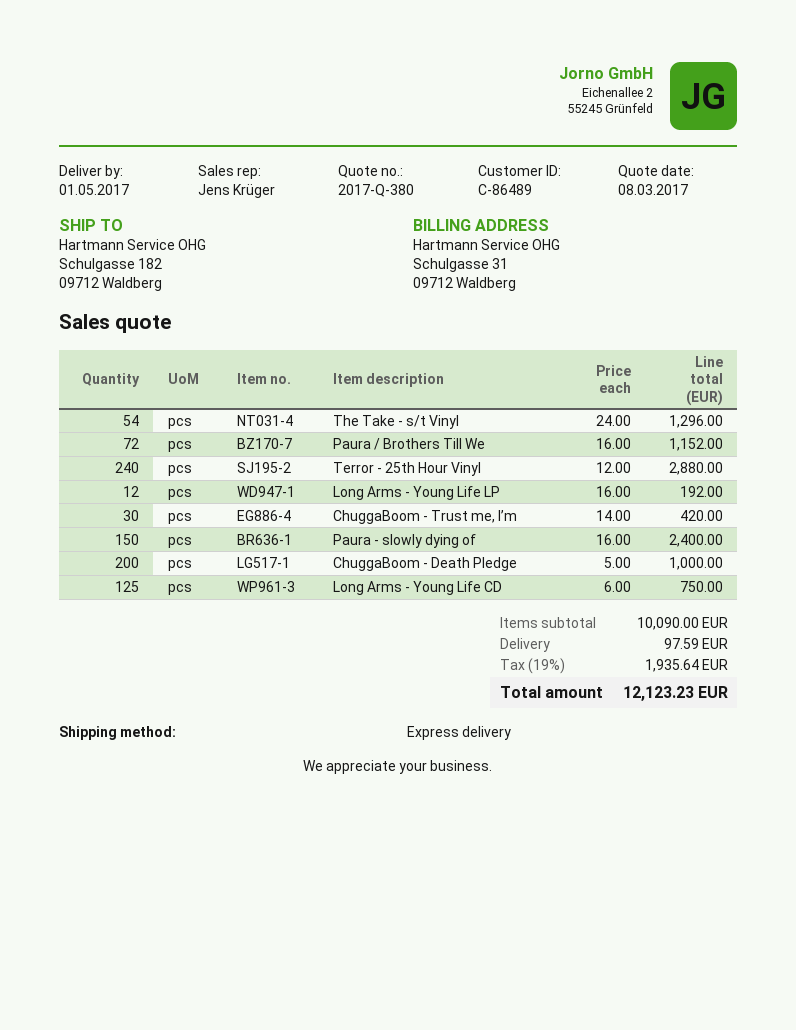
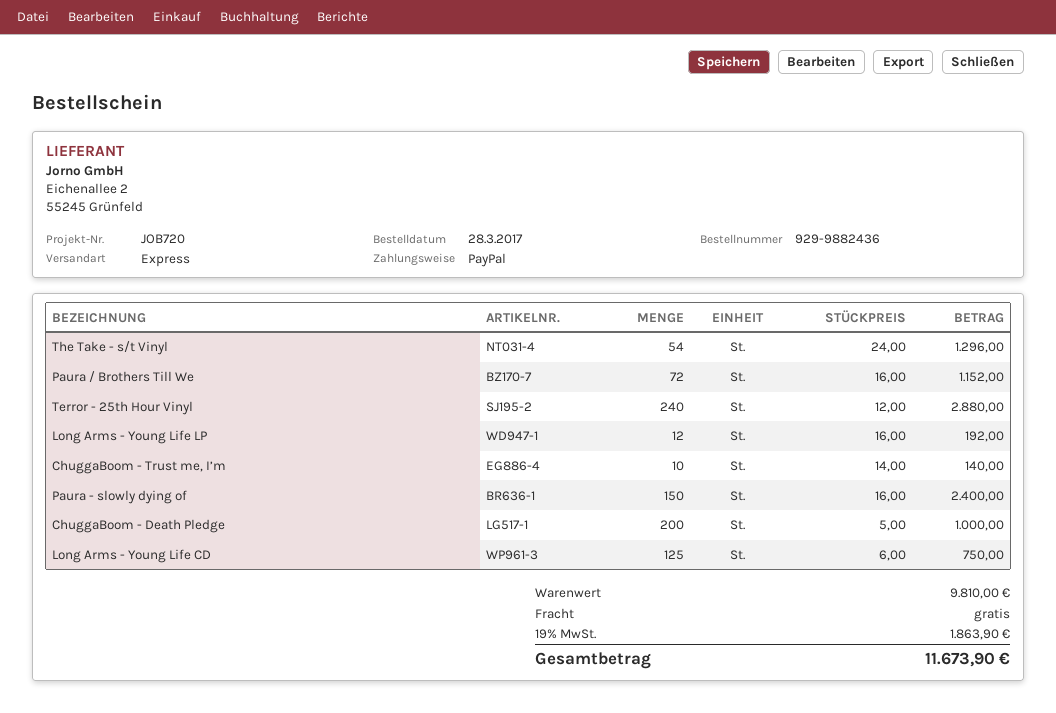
ChuggaBoom - Trust me, I’m: 30 x 14.00 = 420.00 -> 10 x 14.00 = 140.00
subtotal: 10090.00 -> 9810.00
shipping: 97.59 -> 0.00
tax: 19% = 1935.64 -> 19% = 1863.90
total: 12123.23 -> 11673.90

